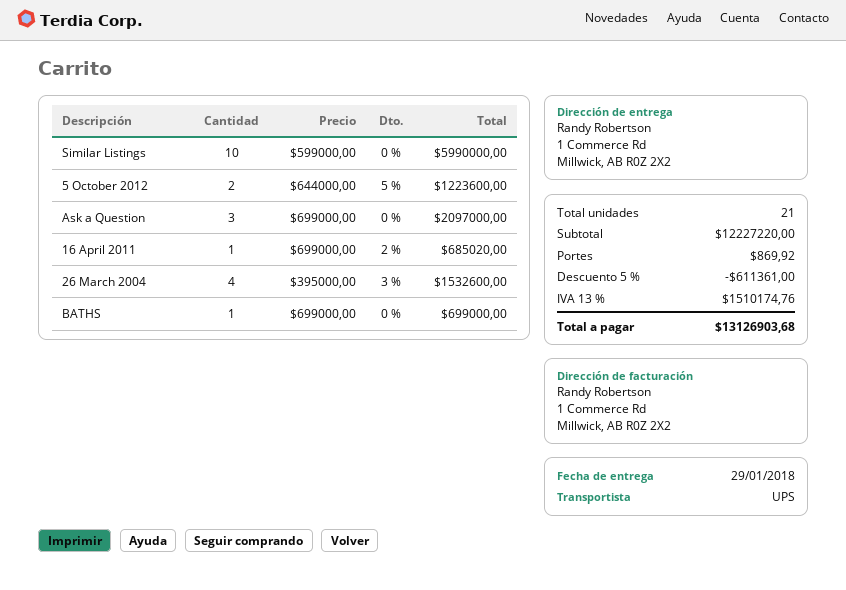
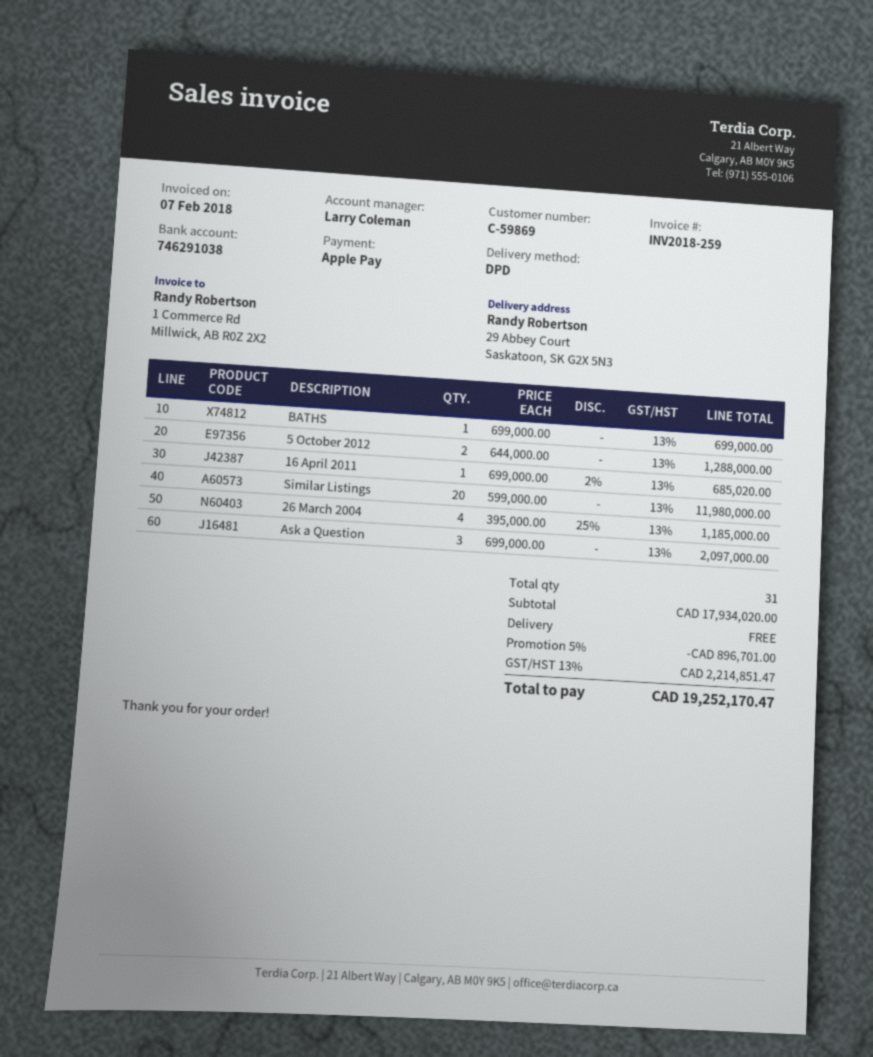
shipping method: UPS -> DPD
ship to: 1 Commerce Rd, Millwick, AB R0Z 2X2 -> 29 Abbey Court, Saskatoon, SK G2X 5N3
Similar Listings: 10 x 599000.00 = 5990000.00 -> 20 x 599000.00 = 11980000.00
5 October 2012: 2 x 644000.00 - 5% = 1223600.00 -> 2 x 644000.00 = 1288000.00
26 March 2004: 4 x 395000.00 - 3% = 1532600.00 -> 4 x 395000.00 - 25% = 1185000.00
total quantity: 21 -> 31
subtotal: 12227220.00 -> 17934020.00
discount: 5% = 611361.00 -> 5% = 896701.00
shipping: 869.92 -> 0.00
tax: 13% = 1510174.76 -> 13% = 2214851.47
total: 13126903.68 -> 19252170.47

